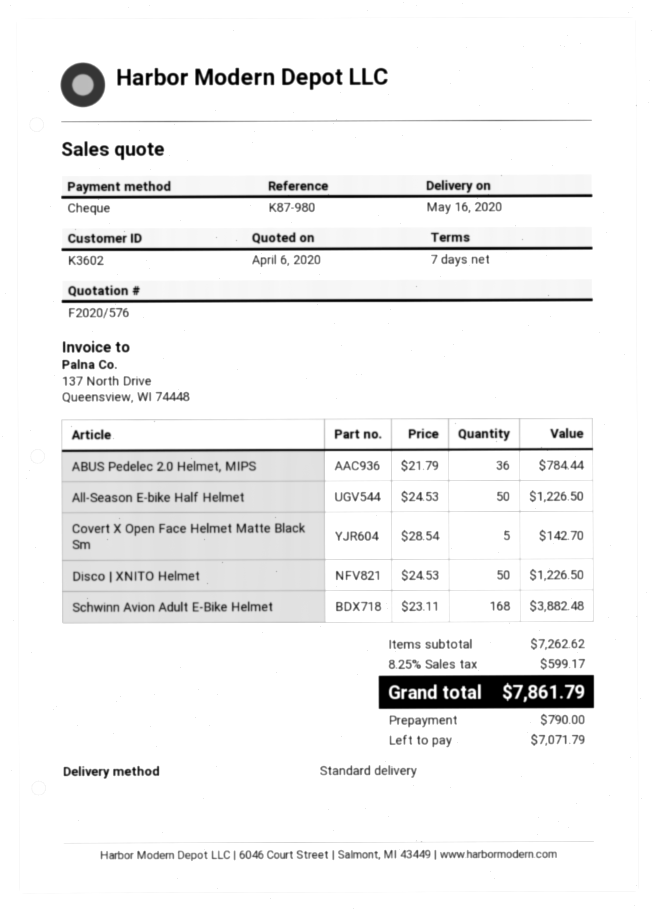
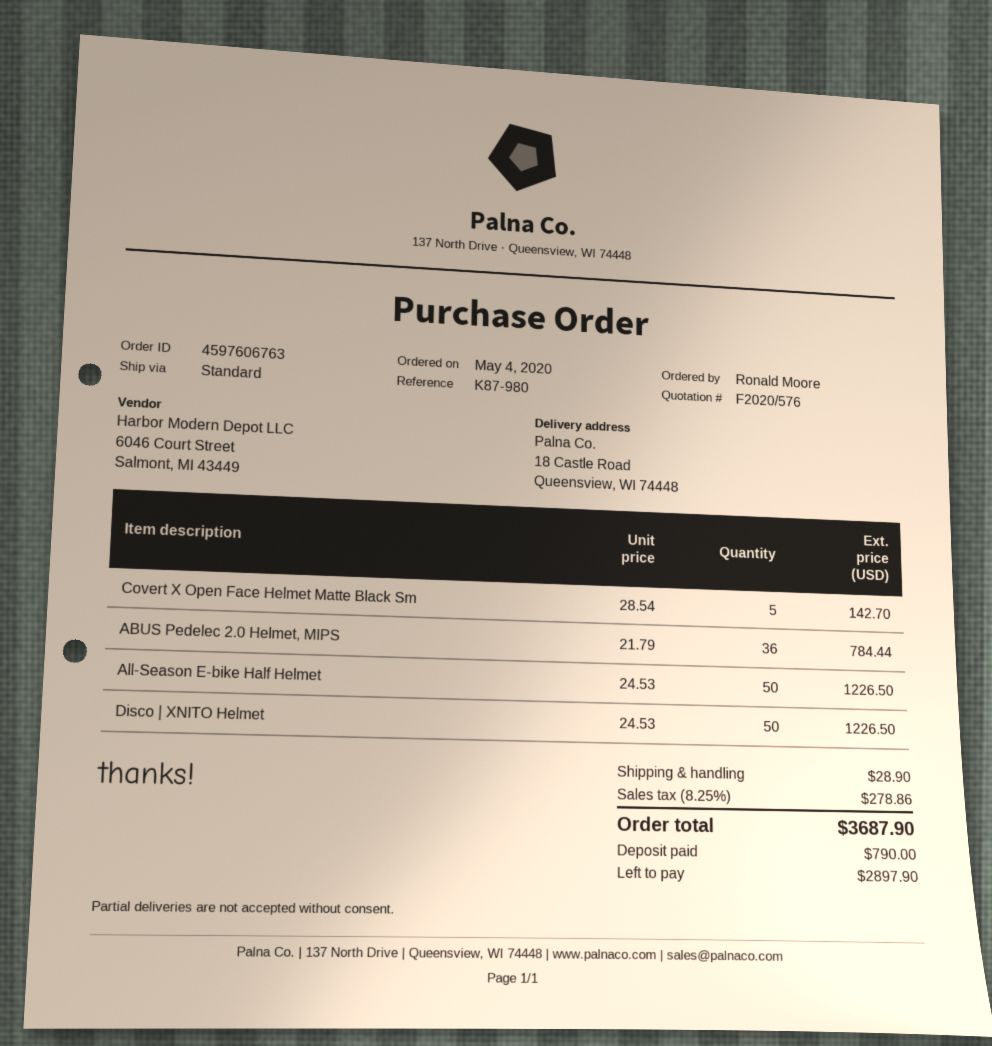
Schwinn Avion Adult E-Bike Helmet: 168 x 23.11 = 3882.48 -> none
shipping: none -> 28.90
tax: 8.25% = 599.17 -> 8.25% = 278.86
total: 7861.79 -> 3687.90
balance: 7071.79 -> 2897.90

